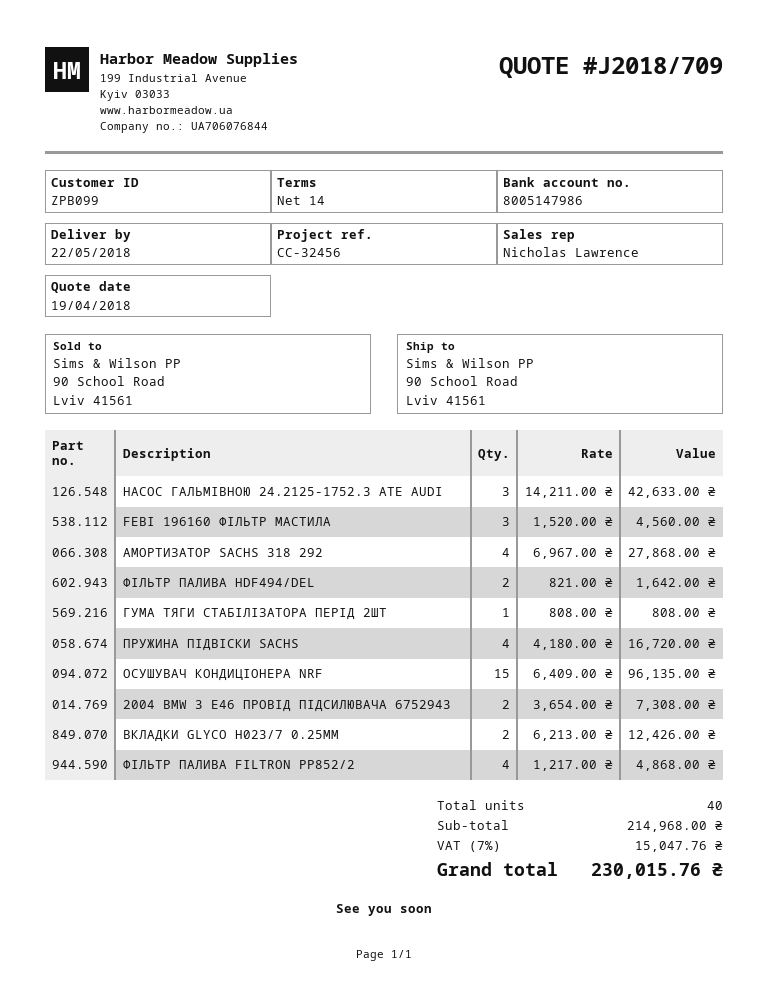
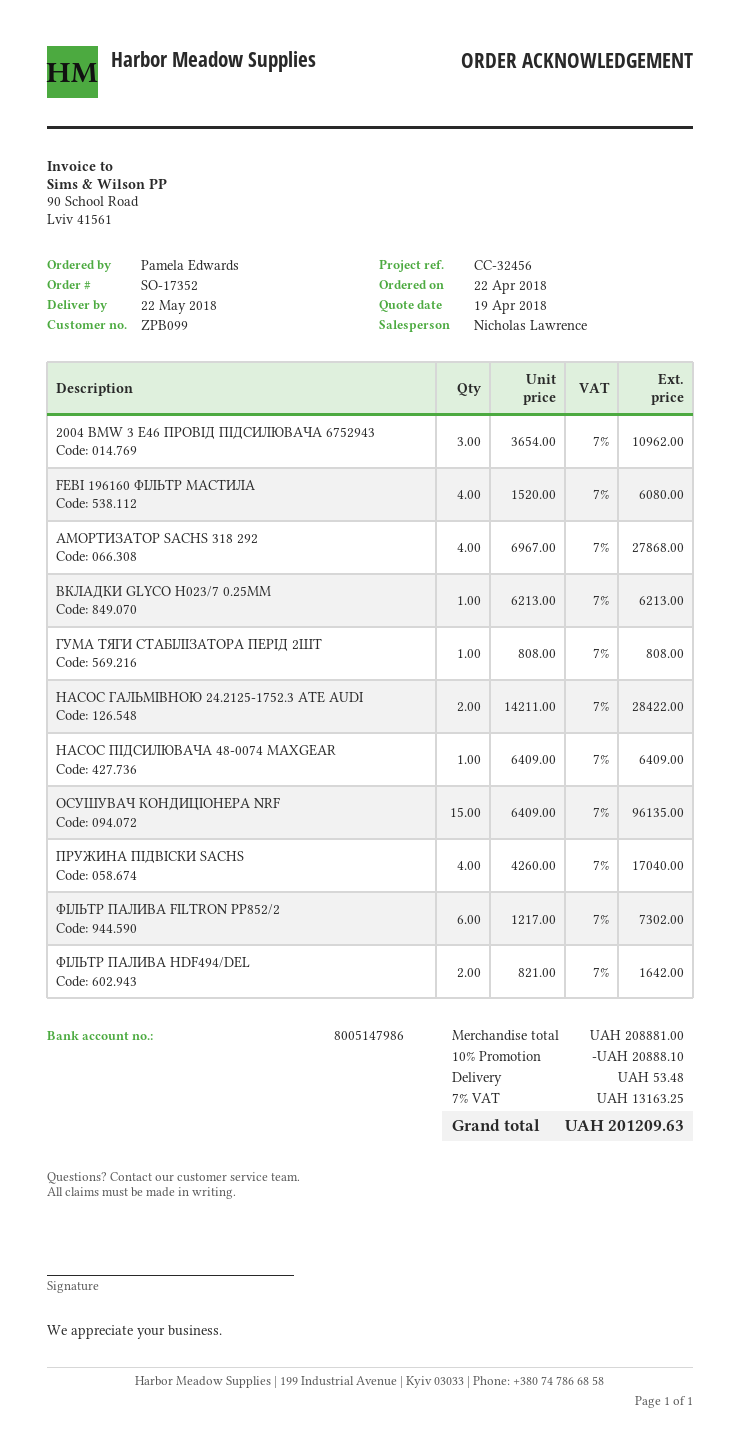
НАСОС ГАЛЬМІВНОЮ 24.2125-1752.3 ATE AUDI: 3 x 14211.00 = 42633.00 -> 2 x 14211.00 = 28422.00
FEBI 196160 ФІЛЬТР МАСТИЛА: 3 x 1520.00 = 4560.00 -> 4 x 1520.00 = 6080.00
ПРУЖИНА ПІДВІСКИ SACHS: 4 x 4180.00 = 16720.00 -> 4 x 4260.00 = 17040.00
2004 BMW 3 E46 ПРОВІД ПІДСИЛЮВАЧА 6752943: 2 x 3654.00 = 7308.00 -> 3 x 3654.00 = 10962.00
ВКЛАДКИ GLYCO H023/7 0.25MM: 2 x 6213.00 = 12426.00 -> 1 x 6213.00 = 6213.00
ФІЛЬТР ПАЛИВА FILTRON PP852/2: 4 x 1217.00 = 4868.00 -> 6 x 1217.00 = 7302.00
НАСОС ПІДСИЛЮВАЧА 48-0074 MAXGEAR: none -> 1 x 6409.00 = 6409.00
subtotal: 214968.00 -> 208881.00
discount: none -> 10% = 20888.10
shipping: none -> 53.48
tax: 7% = 15047.76 -> 7% = 13163.25
total: 230015.76 -> 201209.63

